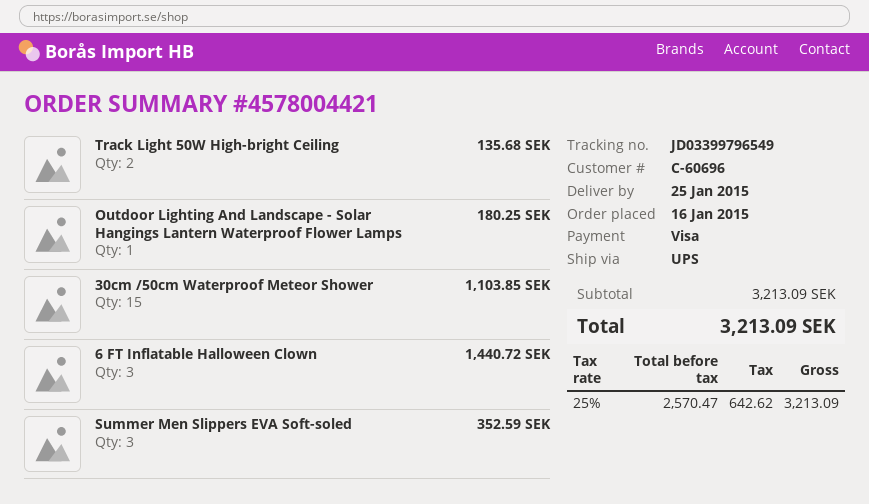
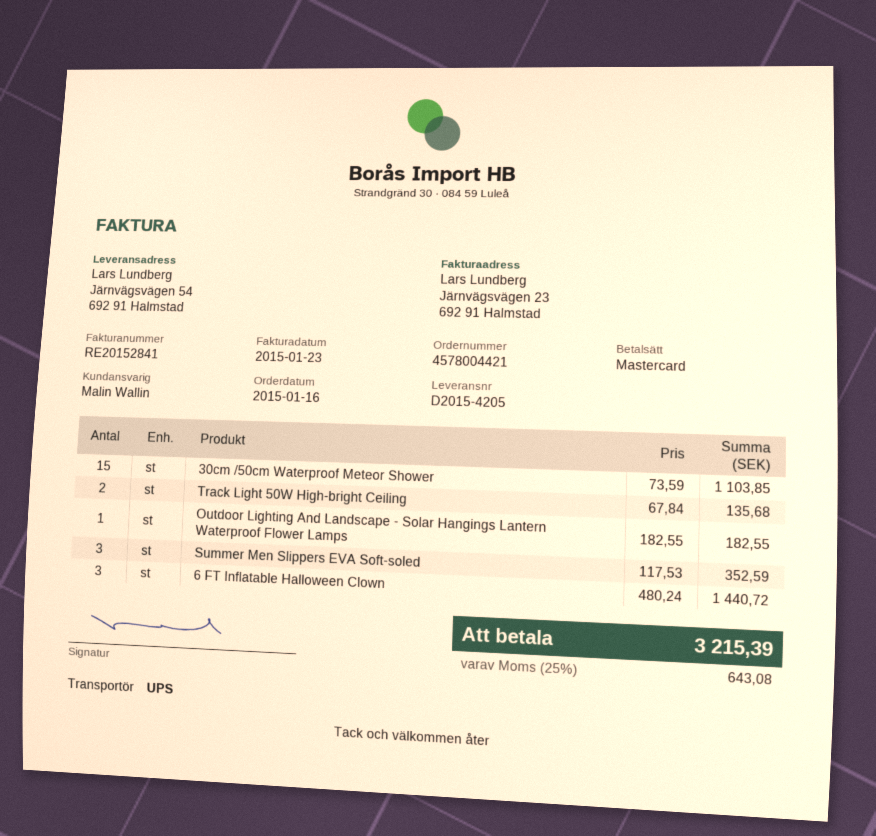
payment method: Visa -> Mastercard
Outdoor Lighting And Landscape - Solar Hangings Lantern Waterproof Flower Lamps: 1 for 180.25 -> 1 for 182.55
tax: 25% = 642.62 -> 25% = 643.08
total: 3213.09 -> 3215.39

